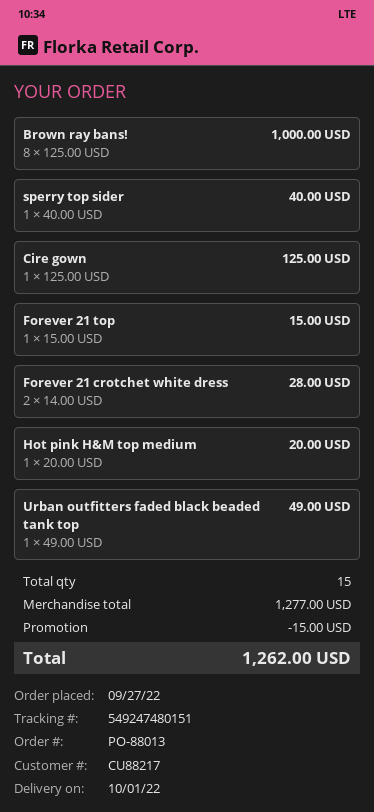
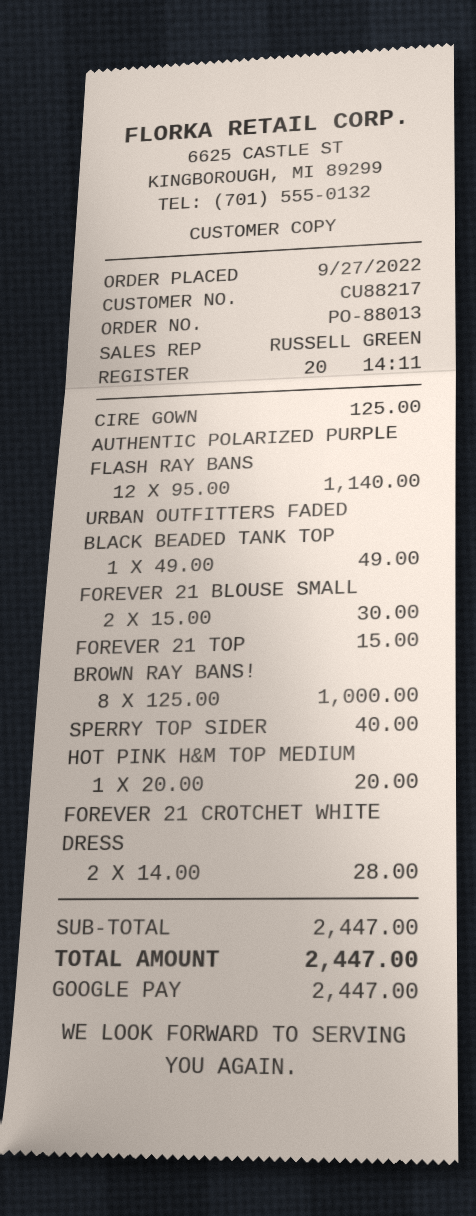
AUTHENTIC POLARIZED PURPLE FLASH RAY BANS: none -> 12 x 95.00 = 1140.00
FOREVER 21 BLOUSE SMALL: none -> 2 x 15.00 = 30.00
subtotal: 1277.00 -> 2447.00
discount: 15.00 -> none
total: 1262.00 -> 2447.00

